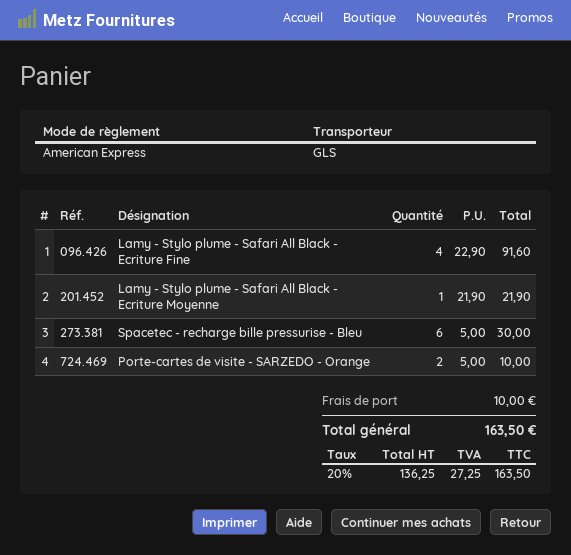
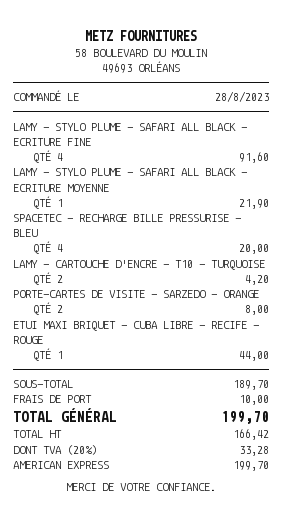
Spacetec - recharge bille pressurise - Bleu: 6 for 30.00 -> 4 for 20.00
Porte-cartes de visite - SARZEDO - Orange: 2 for 10.00 -> 2 for 8.00
LAMY - CARTOUCHE D'ENCRE - T10 - TURQUOISE: none -> 2 for 4.20
ETUI MAXI BRIQUET - CUBA LIBRE - RECIFE - ROUGE: none -> 1 for 44.00
net: 136.25 -> 166.42
tax: 20% = 27.25 -> 20% = 33.28
total: 163.50 -> 199.70

